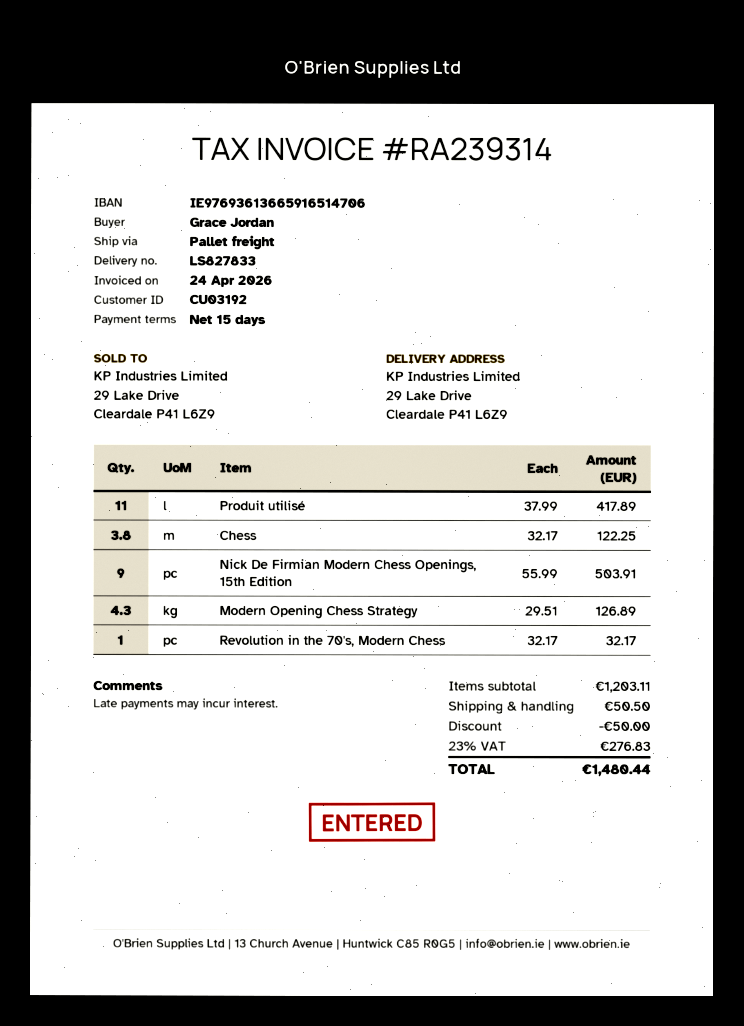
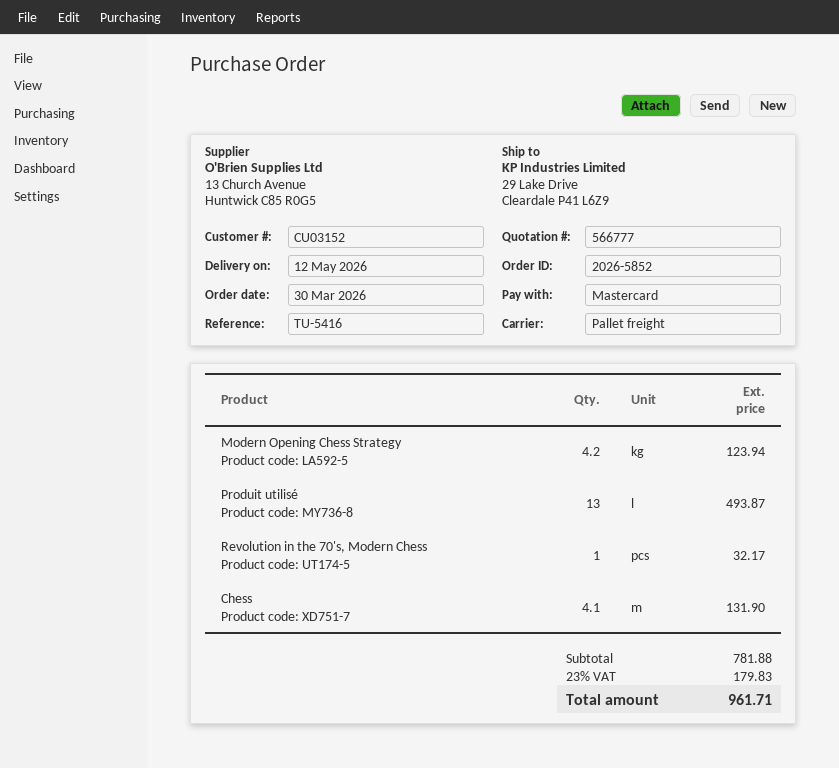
customer number: CU03192 -> CU03152
Produit utilisé: 11 for 417.89 -> 13 for 493.87
Chess: 3.8 for 122.25 -> 4.1 for 131.90
Nick De Firmian Modern Chess Openings, 15th Edition: 9 for 503.91 -> none
Modern Opening Chess Strategy: 4.3 for 126.89 -> 4.2 for 123.94
subtotal: 1203.11 -> 781.88
discount: 50.00 -> none
shipping: 50.50 -> none
tax: 23% = 276.83 -> 23% = 179.83
total: 1480.44 -> 961.71

